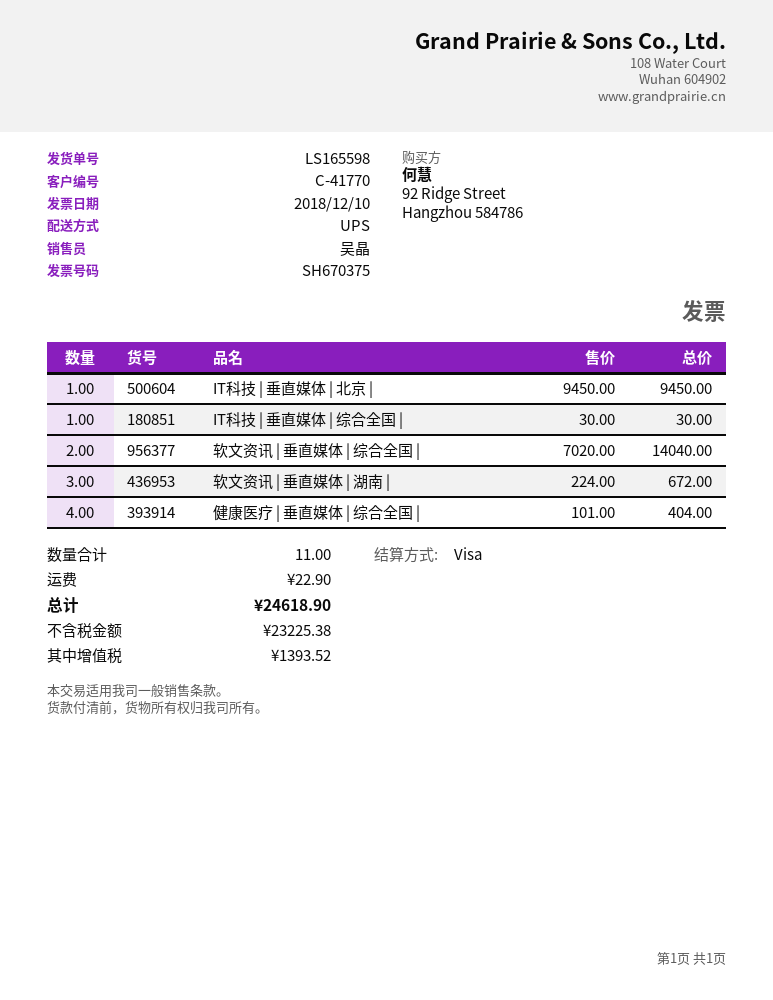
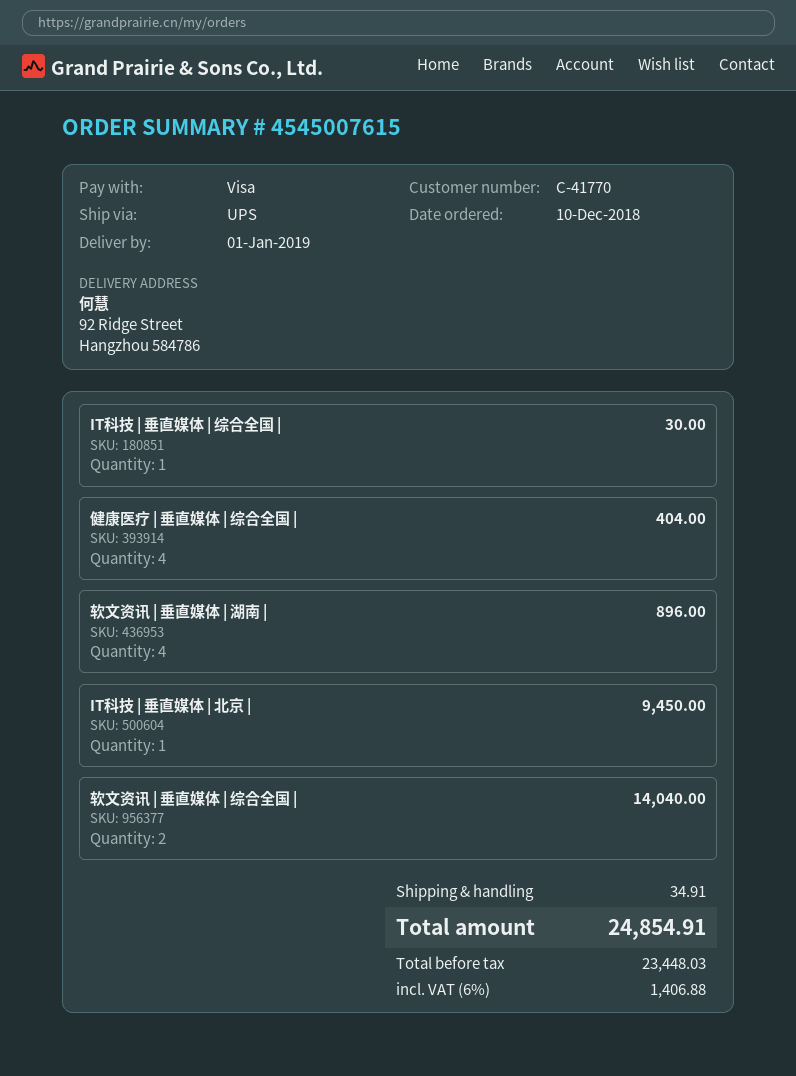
软文资讯 | 垂直媒体 | 湖南 |: 3 for 672.00 -> 4 for 896.00
shipping: 22.90 -> 34.91
net: 23225.38 -> 23448.03
tax: 1393.52 -> 1406.88
total: 24618.90 -> 24854.91

